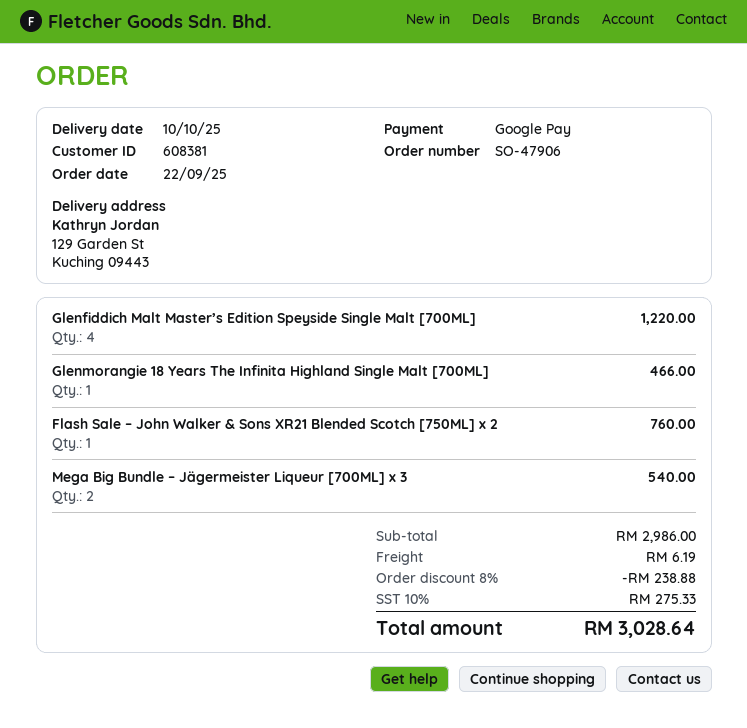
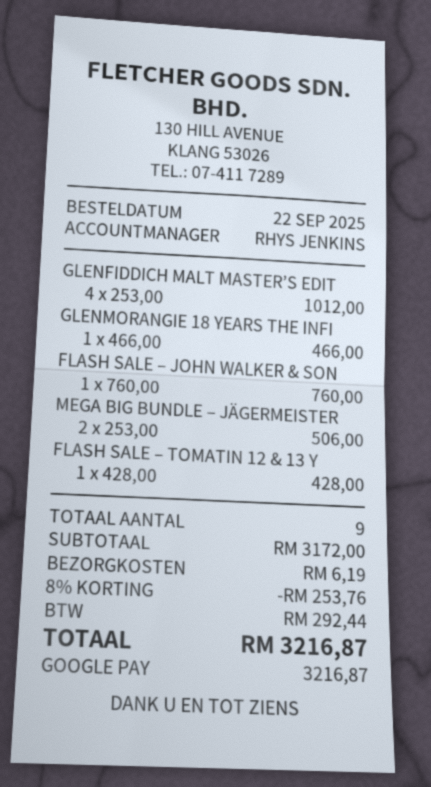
Glenfiddich Malt Master’s Edition Speyside Single Malt [700ML]: 4 for 1220.00 -> 4 for 1012.00
Mega Big Bundle – Jägermeister Liqueur [700ML] x 3: 2 for 540.00 -> 2 for 506.00
FLASH SALE – TOMATIN 12 & 13 Y: none -> 1 for 428.00
subtotal: 2986.00 -> 3172.00
discount: 8% = 238.88 -> 8% = 253.76
tax: 275.33 -> 292.44
total: 3028.64 -> 3216.87

